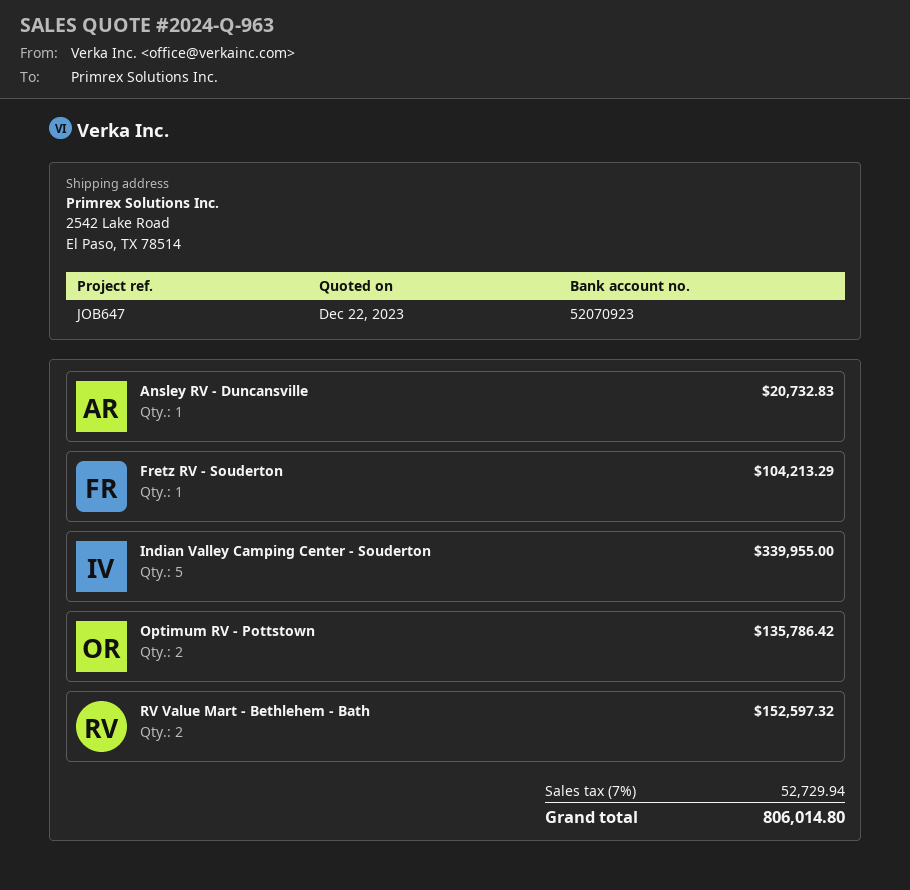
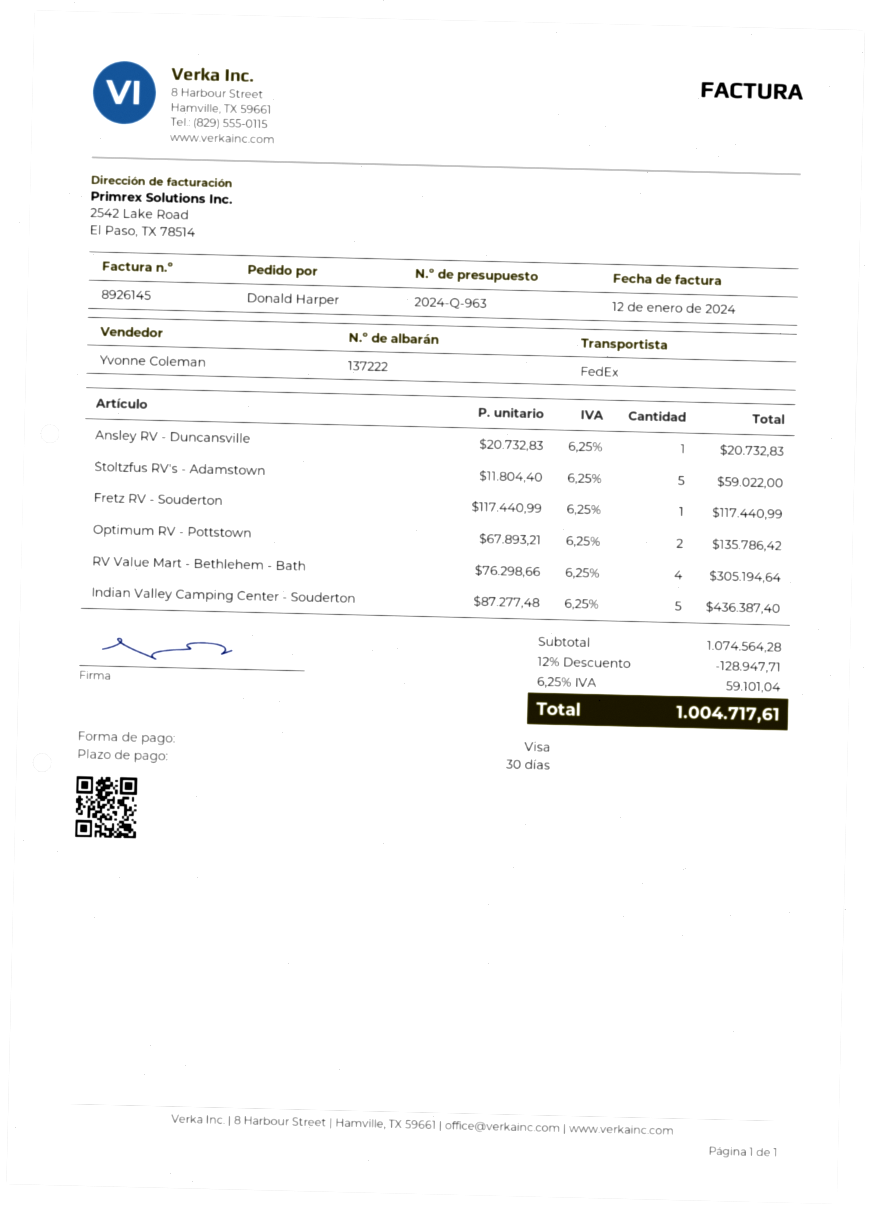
Fretz RV - Souderton: 1 for 104213.29 -> 1 for 117440.99
Indian Valley Camping Center - Souderton: 5 for 339955.00 -> 5 for 436387.40
RV Value Mart - Bethlehem - Bath: 2 for 152597.32 -> 4 for 305194.64
Stoltzfus RV's - Adamstown: none -> 5 for 59022.00
discount: none -> 12% = 128947.71
tax: 7% = 52729.94 -> 6.25% = 59101.04
total: 806014.80 -> 1004717.61

